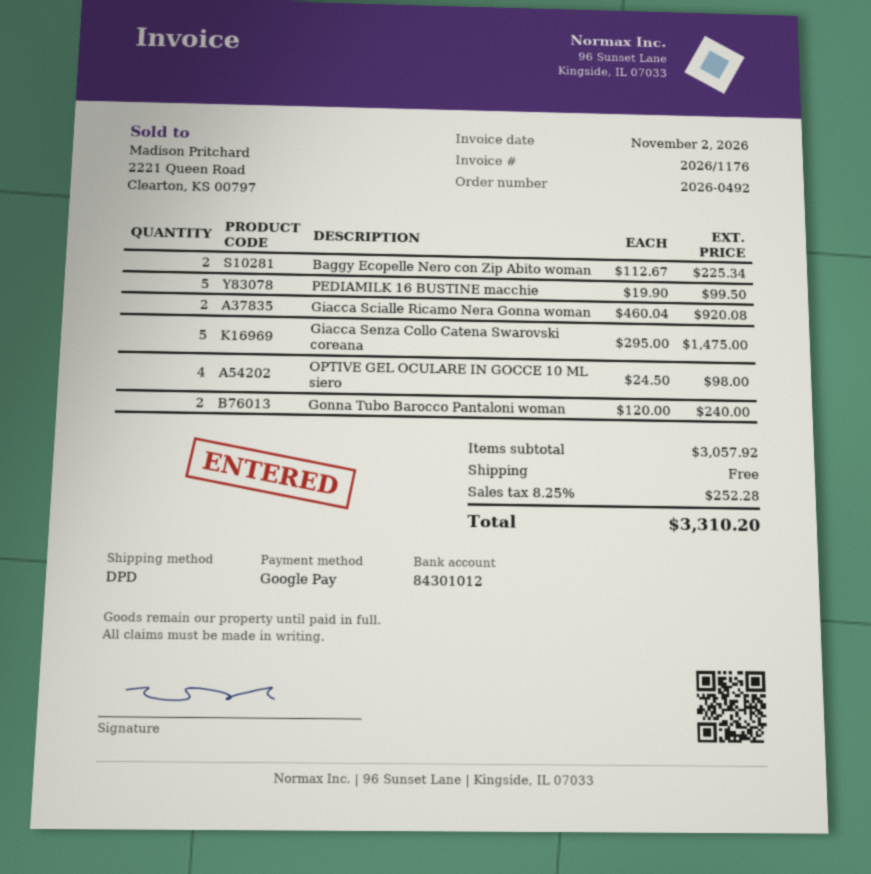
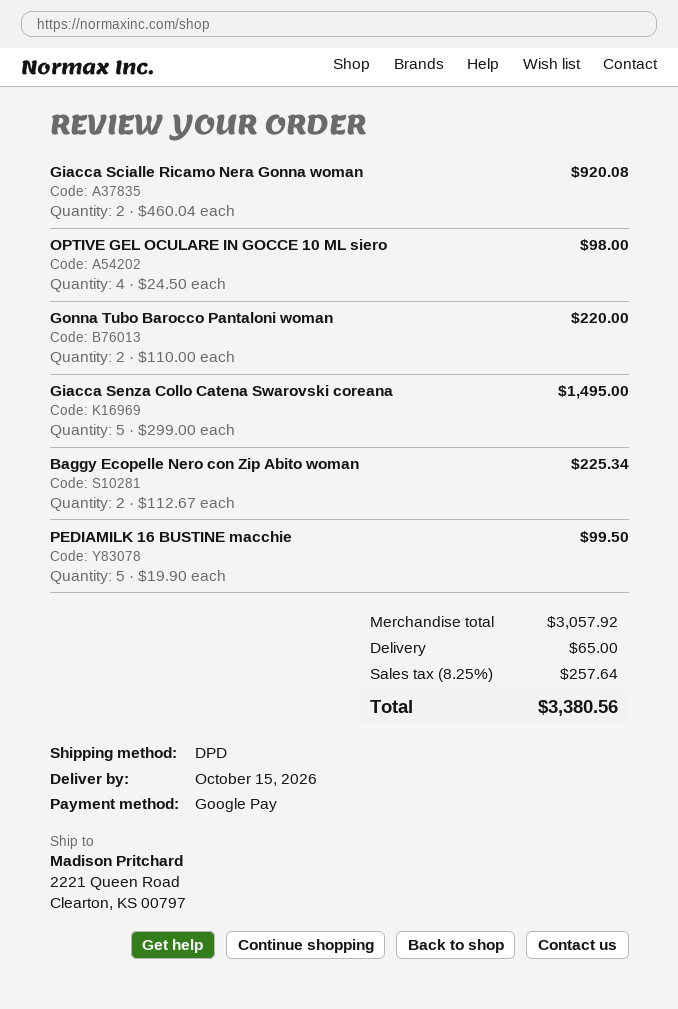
Giacca Senza Collo Catena Swarovski coreana: 5 x 295.00 = 1475.00 -> 5 x 299.00 = 1495.00
Gonna Tubo Barocco Pantaloni woman: 2 x 120.00 = 240.00 -> 2 x 110.00 = 220.00
shipping: 0.00 -> 65.00
tax: 8.25% = 252.28 -> 8.25% = 257.64
total: 3310.20 -> 3380.56

